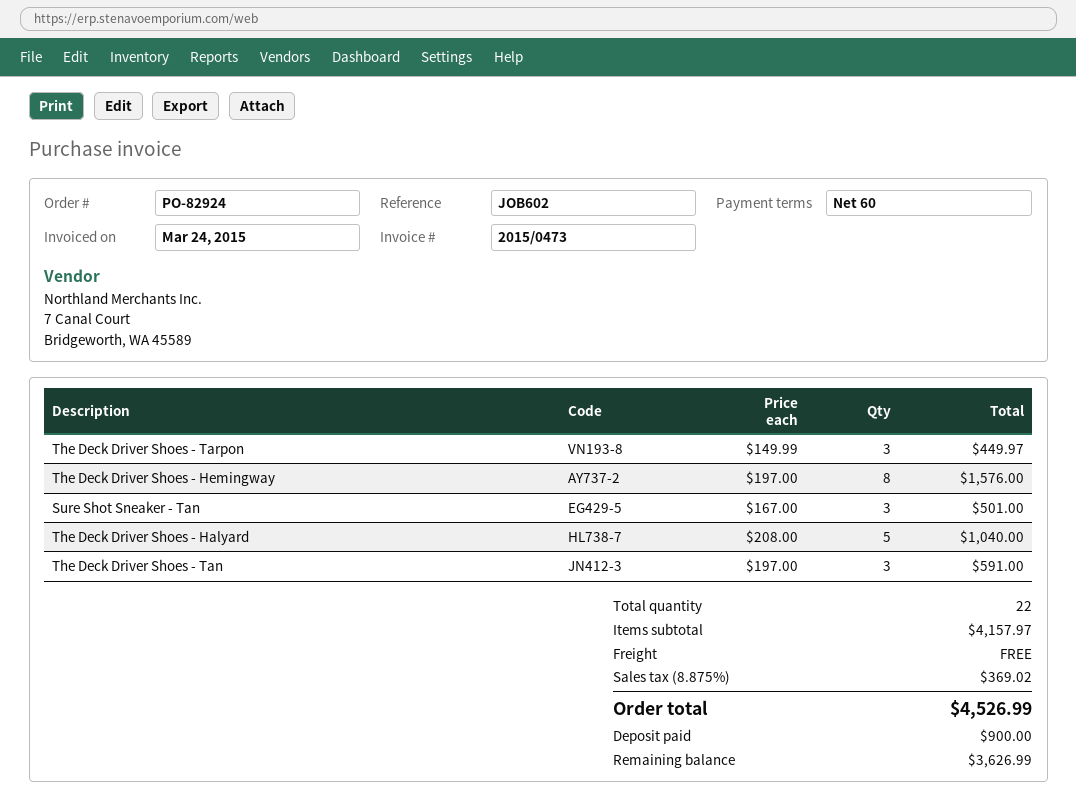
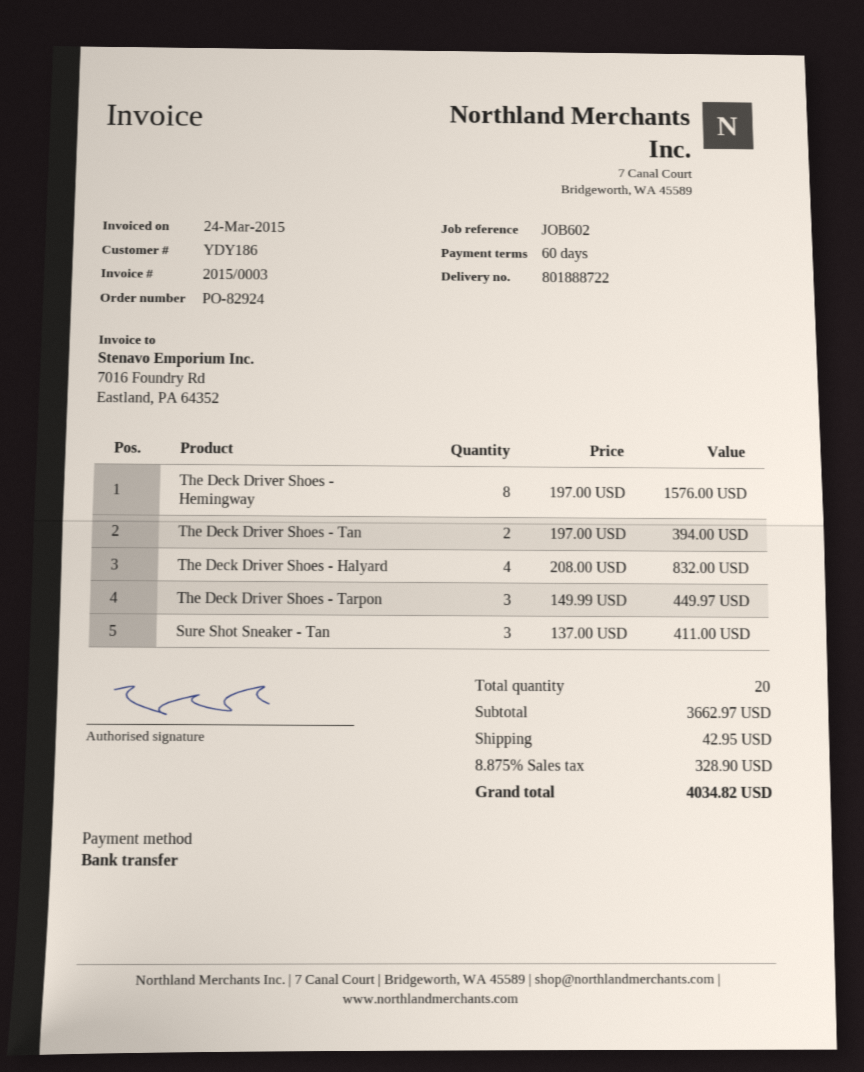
invoice number: 2015/0473 -> 2015/0003
Sure Shot Sneaker - Tan: 3 x 167.00 = 501.00 -> 3 x 137.00 = 411.00
The Deck Driver Shoes - Halyard: 5 x 208.00 = 1040.00 -> 4 x 208.00 = 832.00
The Deck Driver Shoes - Tan: 3 x 197.00 = 591.00 -> 2 x 197.00 = 394.00
total quantity: 22 -> 20
subtotal: 4157.97 -> 3662.97
shipping: 0.00 -> 42.95
tax: 8.875% = 369.02 -> 8.875% = 328.90
total: 4526.99 -> 4034.82

